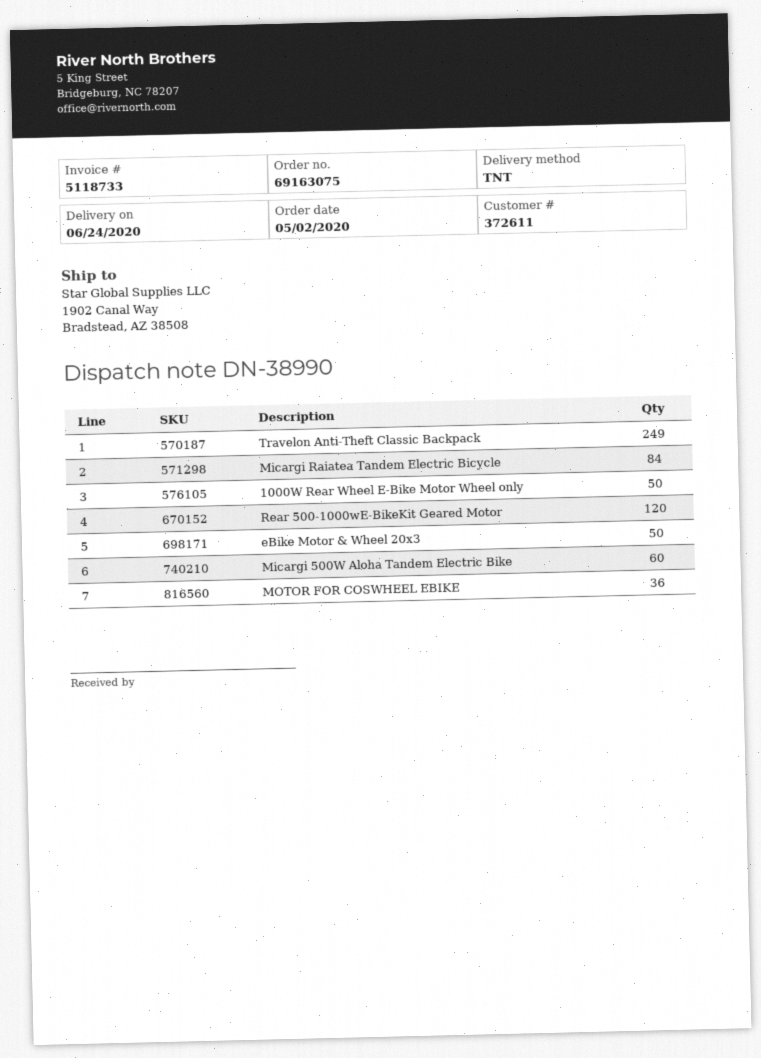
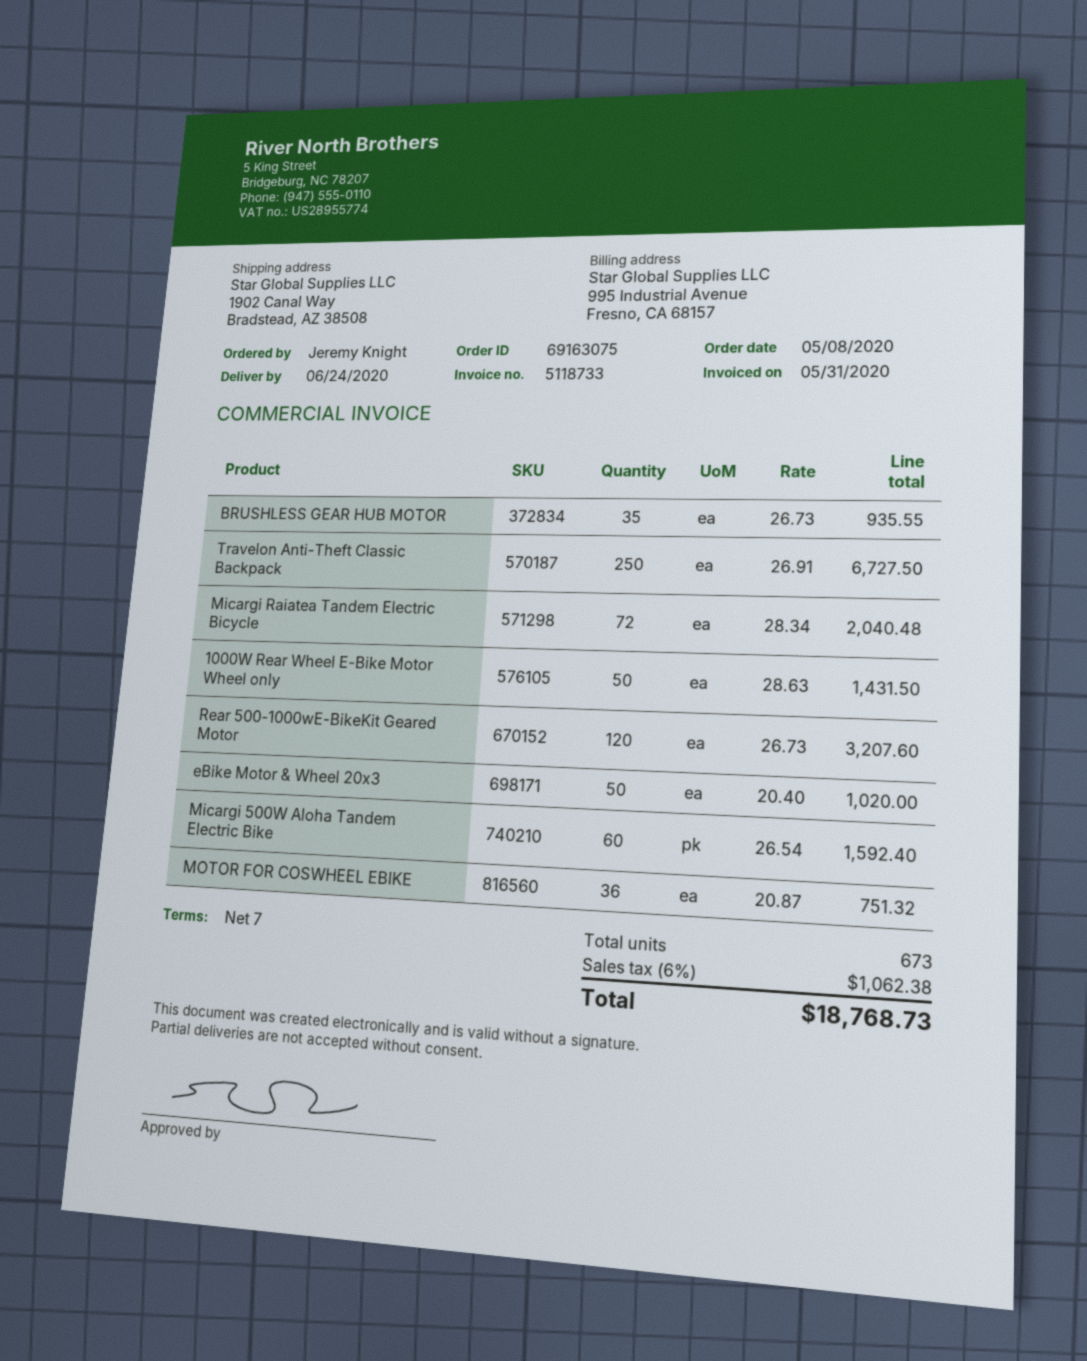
order date: 2020-05-02 -> 2020-05-08
Travelon Anti-Theft Classic Backpack: 249 -> 250
Micargi Raiatea Tandem Electric Bicycle: 84 -> 72
BRUSHLESS GEAR HUB MOTOR: none -> 35

